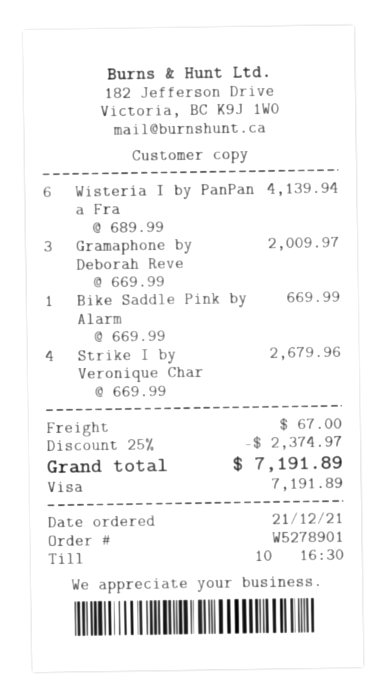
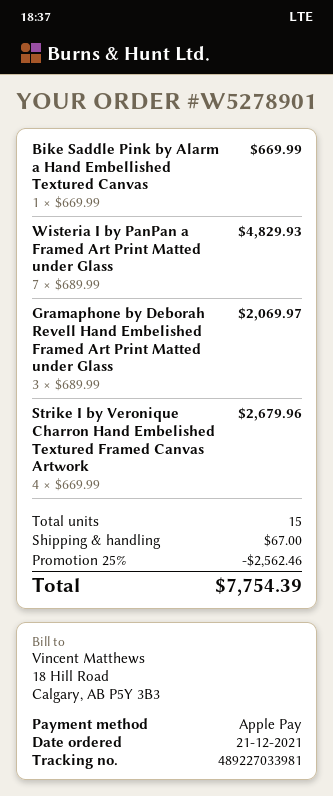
payment method: Visa -> Apple Pay
Wisteria I by PanPan a Fra: 6 x 689.99 = 4139.94 -> 7 x 689.99 = 4829.93
Gramaphone by Deborah Reve: 3 x 669.99 = 2009.97 -> 3 x 689.99 = 2069.97
discount: 25% = 2374.97 -> 25% = 2562.46
total: 7191.89 -> 7754.39

